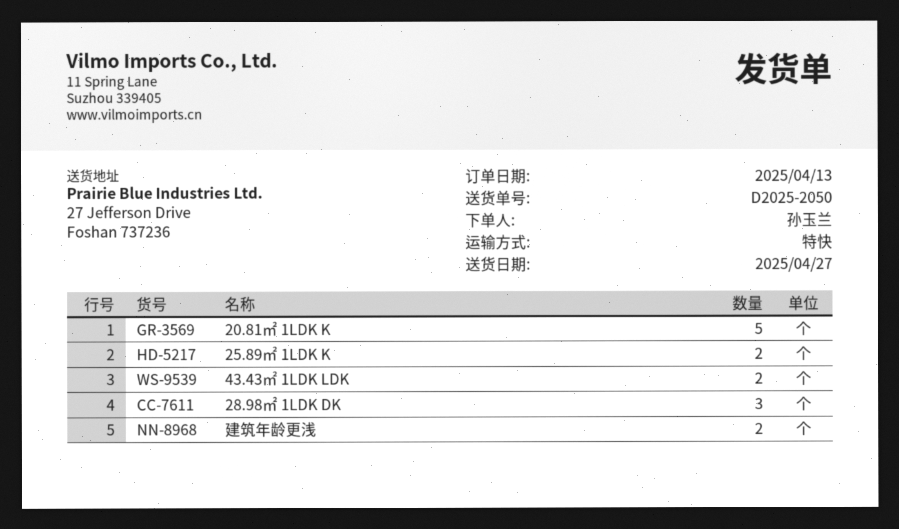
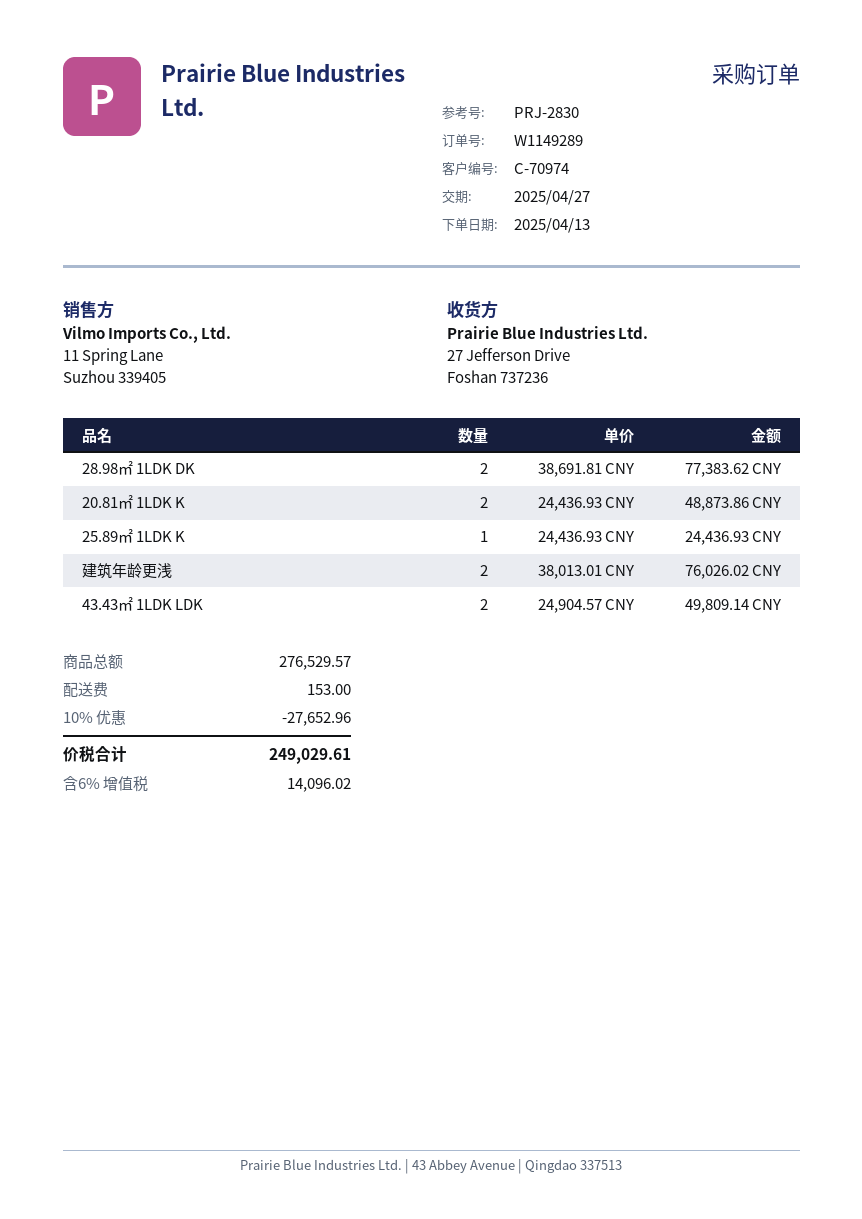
20.81㎡ 1LDK K: 5 -> 2
25.89㎡ 1LDK K: 2 -> 1
28.98㎡ 1LDK DK: 3 -> 2

